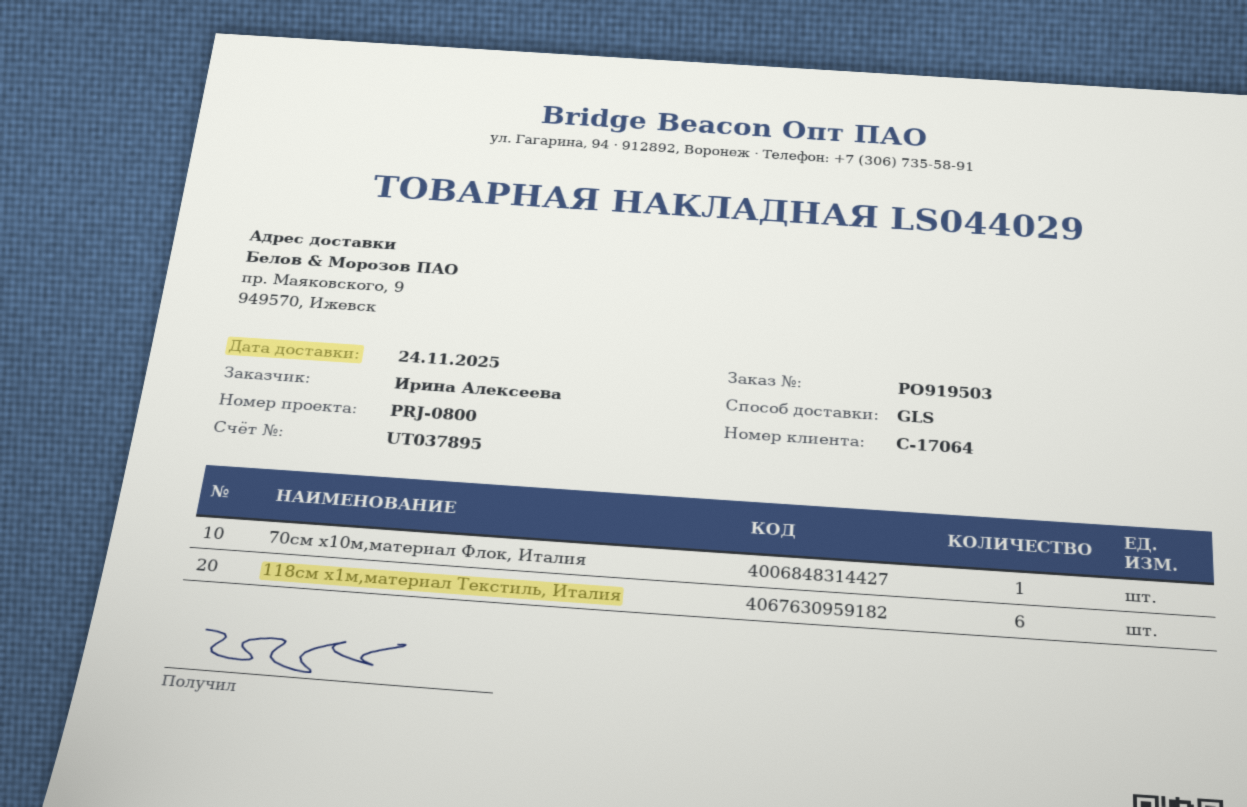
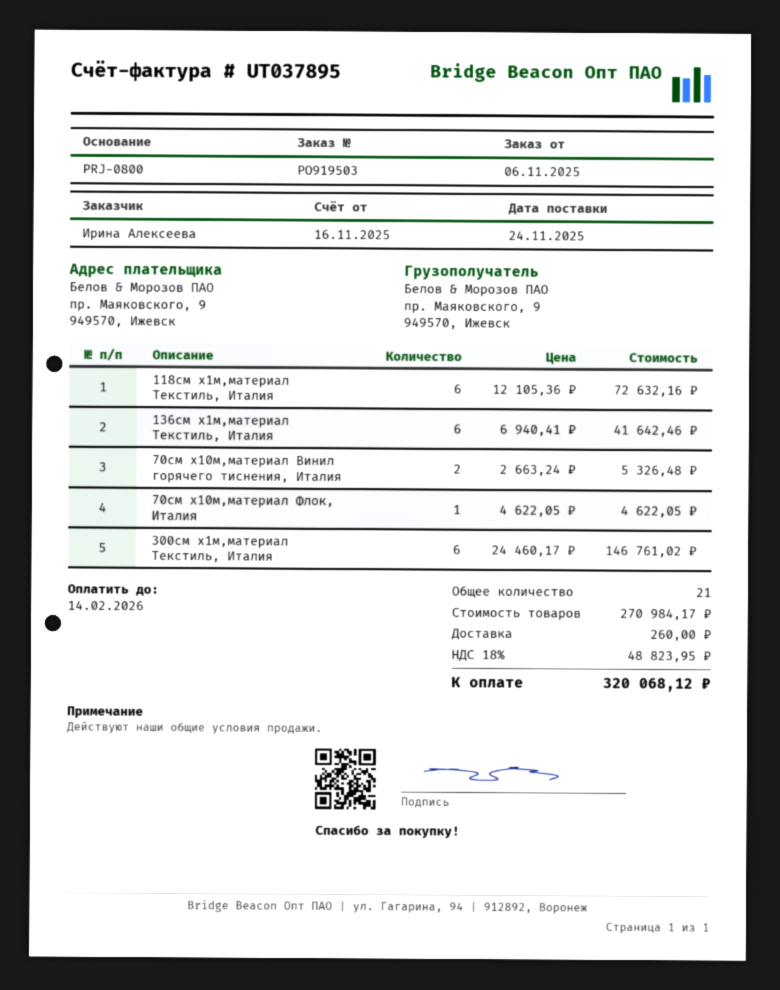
136см x1м,материал Текстиль, Италия: none -> 6
70см x10м,материал Винил горячего тиснения, Италия: none -> 2
300см x1м,материал Текстиль, Италия: none -> 6

